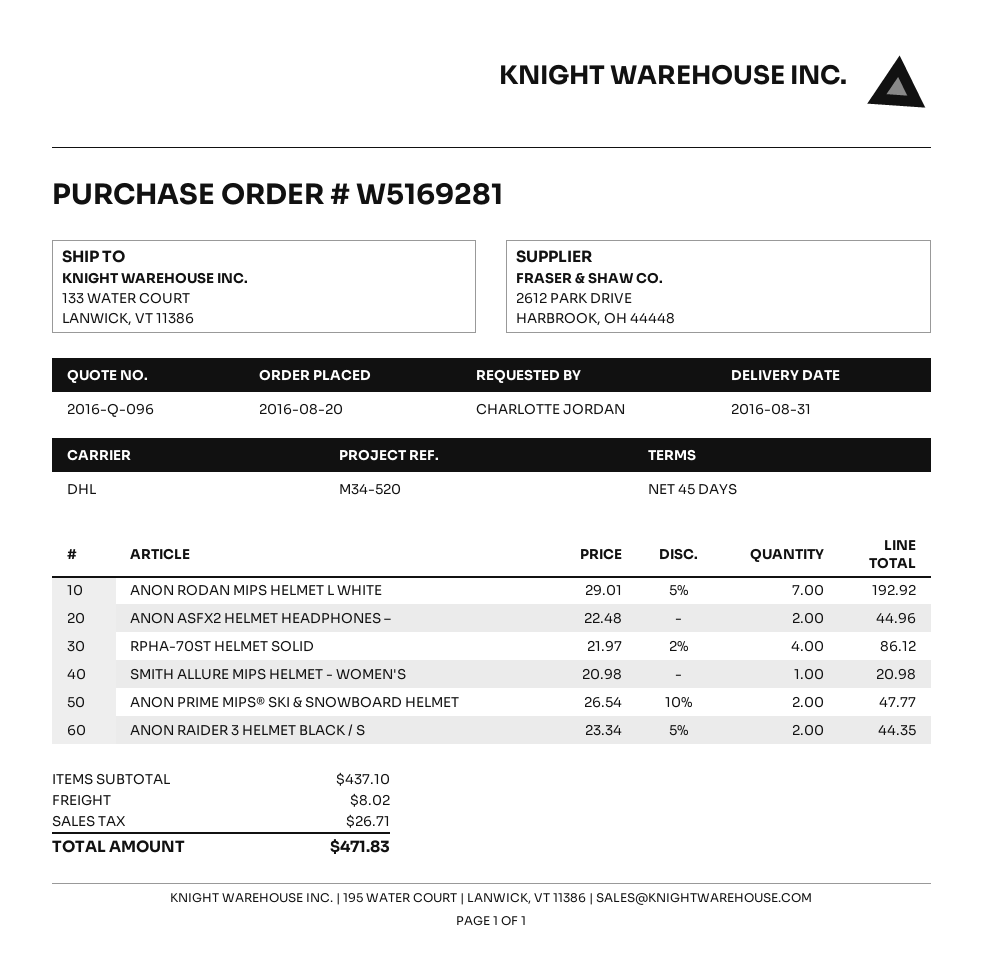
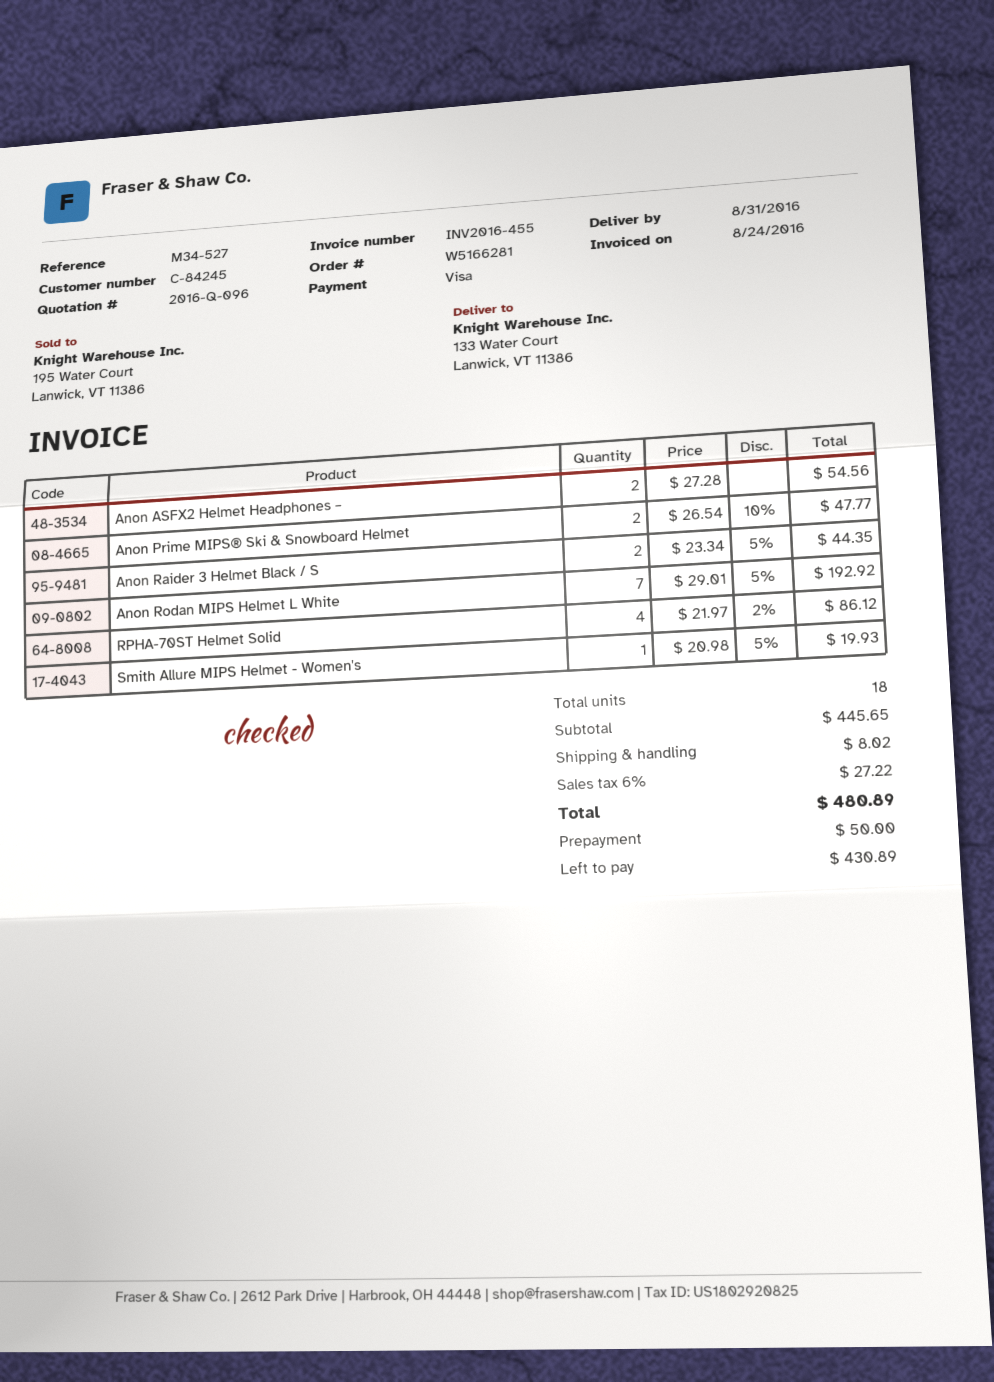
order number: W5169281 -> W5166281
reference: M34-520 -> M34-527
ANON ASFX2 HELMET HEADPHONES –: 2 x 22.48 = 44.96 -> 2 x 27.28 = 54.56
SMITH ALLURE MIPS HELMET - WOMEN'S: 1 x 20.98 = 20.98 -> 1 x 20.98 - 5% = 19.93
subtotal: 437.10 -> 445.65
tax: 26.71 -> 27.22
total: 471.83 -> 480.89

